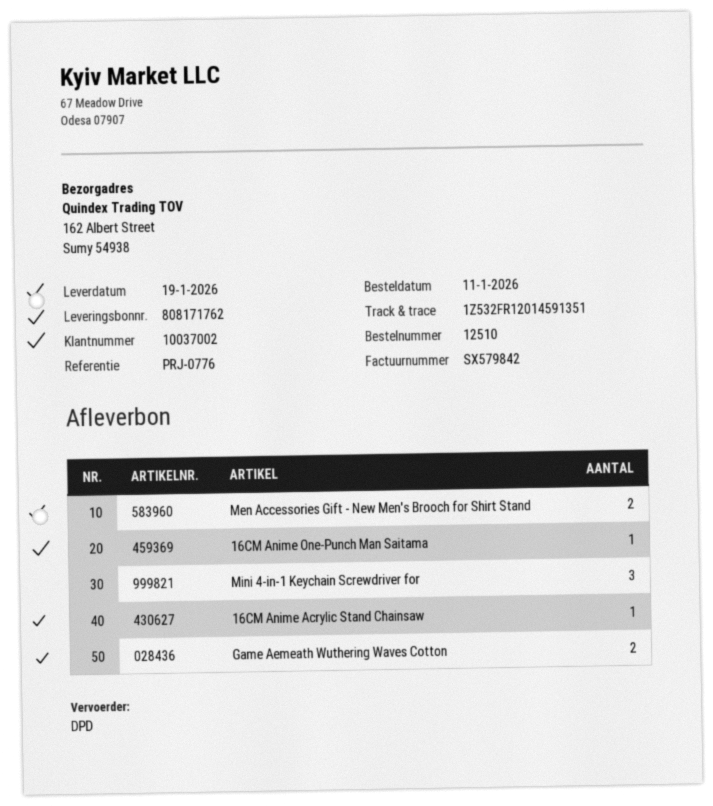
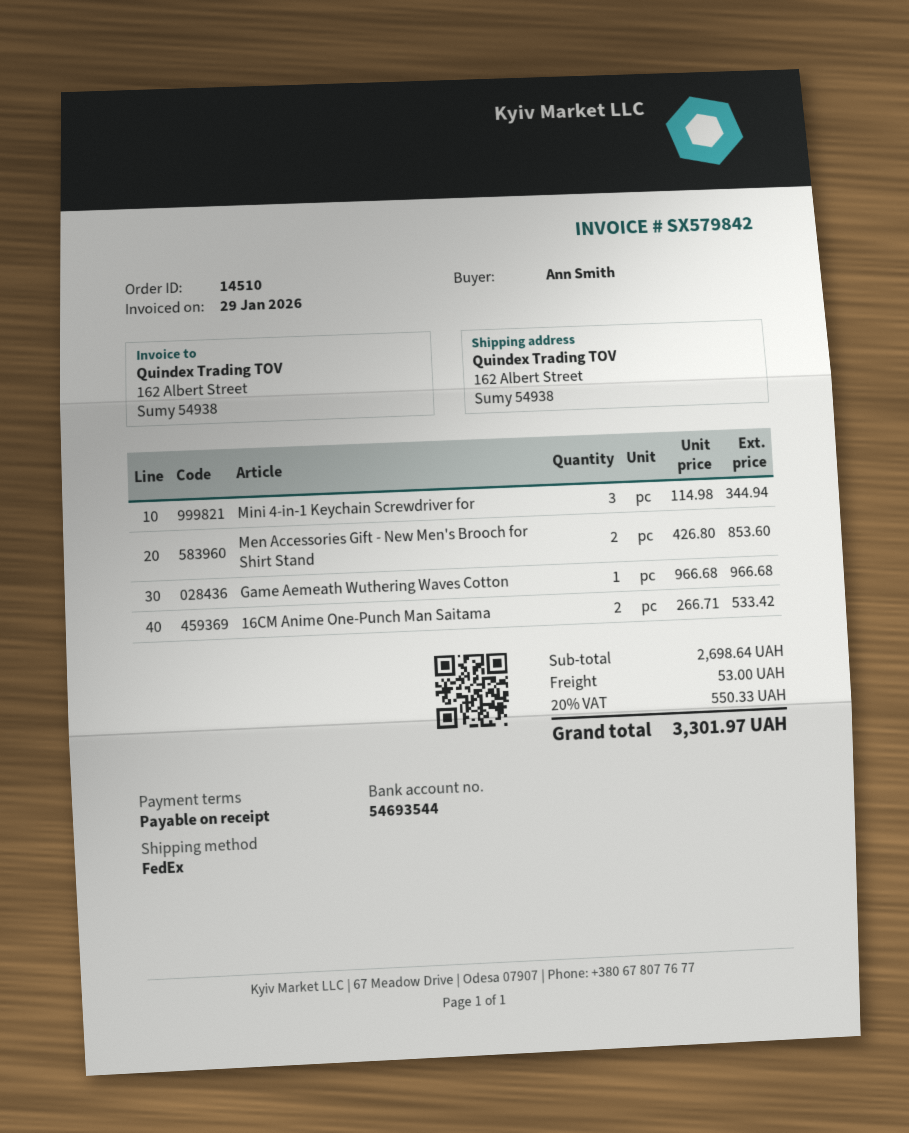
order number: 12510 -> 14510
shipping method: DPD -> FedEx
16CM Anime One-Punch Man Saitama: 1 -> 2
16CM Anime Acrylic Stand Chainsaw: 1 -> none
Game Aemeath Wuthering Waves Cotton: 2 -> 1

